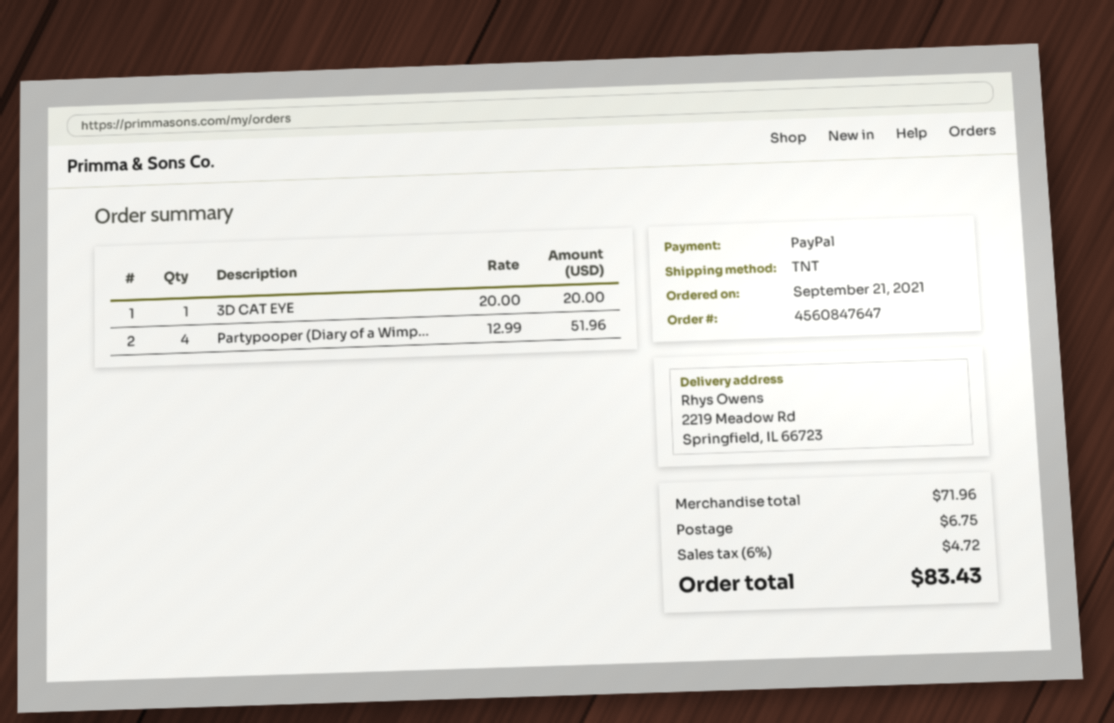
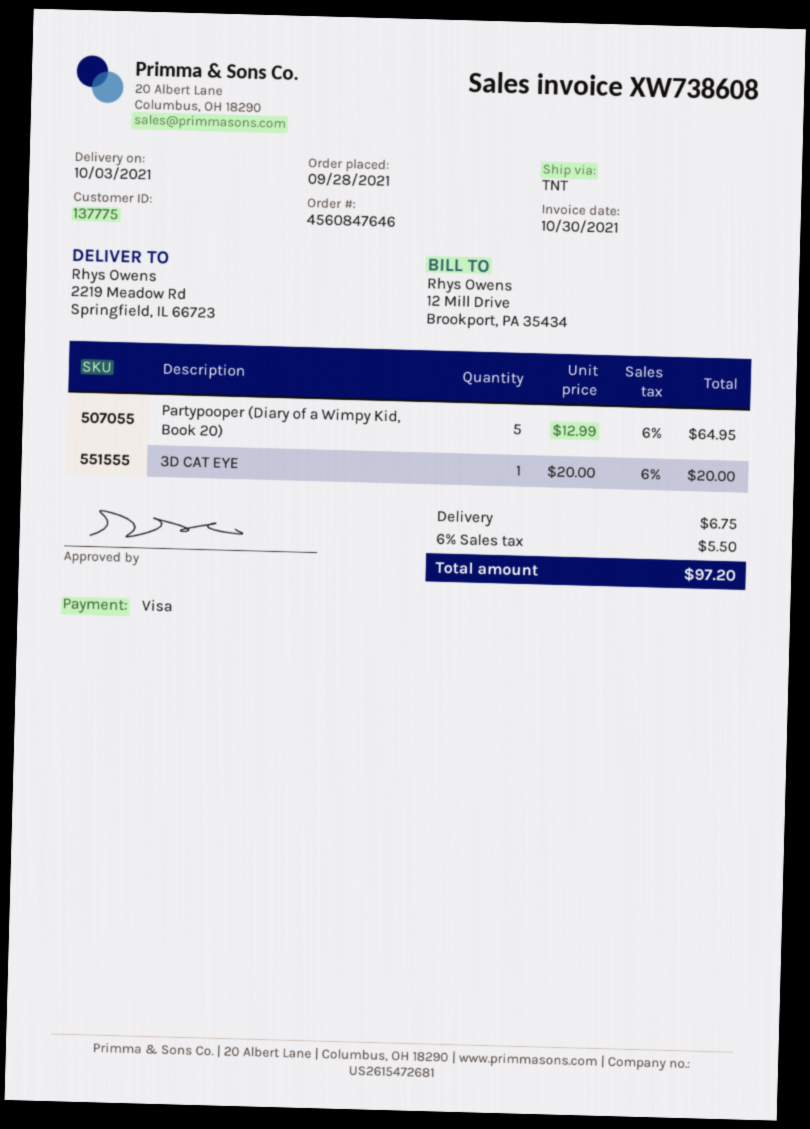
order number: 4560847647 -> 4560847646
order date: 2021-09-21 -> 2021-09-28
payment method: PayPal -> Visa
Partypooper (Diary of a Wimp...: 4 x 12.99 = 51.96 -> 5 x 12.99 = 64.95
tax: 6% = 4.72 -> 6% = 5.50
total: 83.43 -> 97.20

